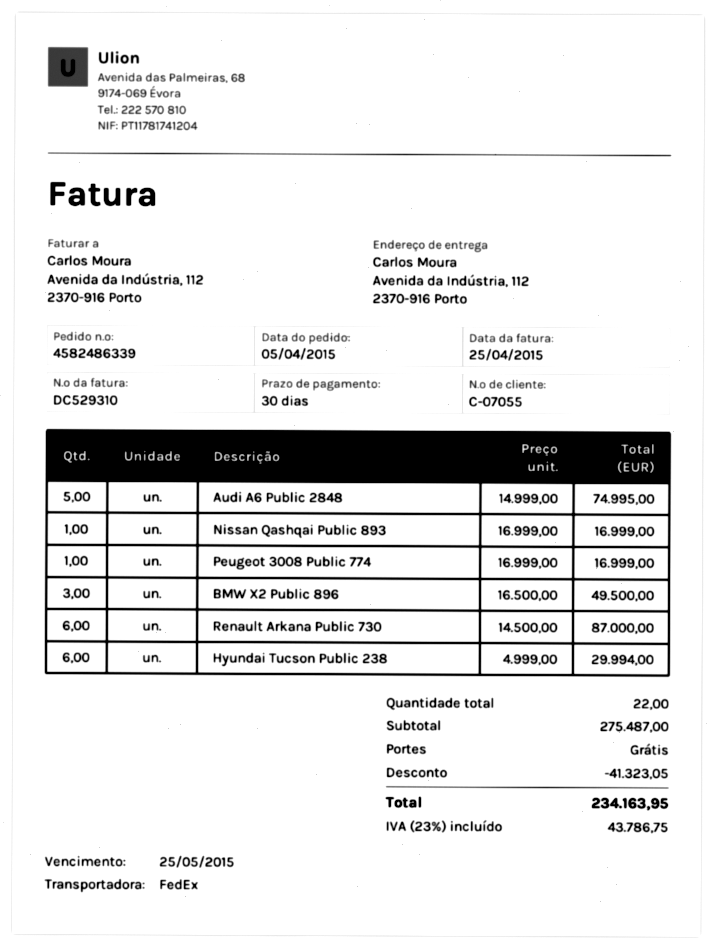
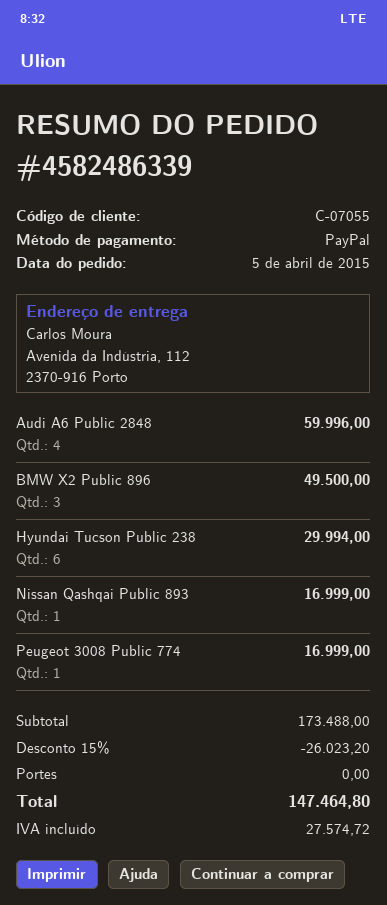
Audi A6 Public 2848: 5 for 74995.00 -> 4 for 59996.00
Renault Arkana Public 730: 6 for 87000.00 -> none
subtotal: 275487.00 -> 173488.00
discount: 41323.05 -> 26023.20
tax: 43786.75 -> 27574.72
total: 234163.95 -> 147464.80

